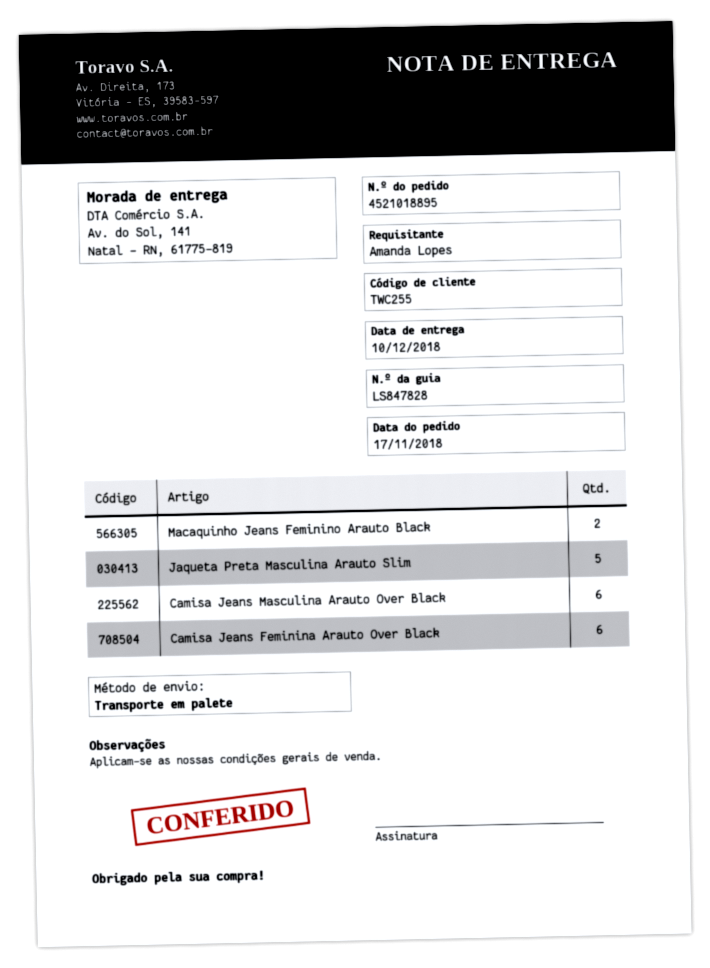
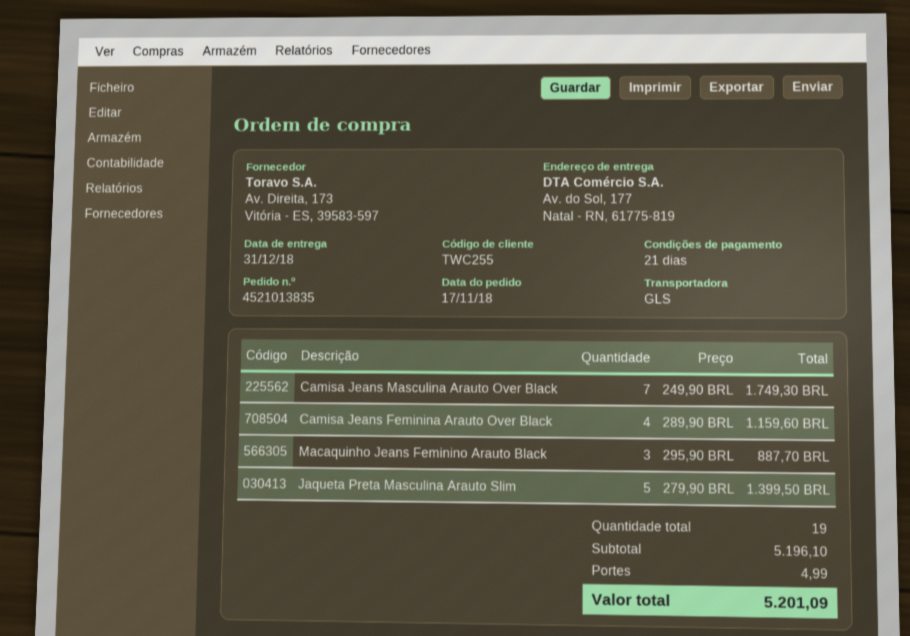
order number: 4521018895 -> 4521013835
delivery date: 2018-12-10 -> 2018-12-31
shipping method: pallet freight -> GLS
ship to: Av. do Sol, 141, Natal - RN, 61775-819 -> Av. do Sol, 177, Natal - RN, 61775-819
Macaquinho Jeans Feminino Arauto Black: 2 -> 3
Camisa Jeans Masculina Arauto Over Black: 6 -> 7
Camisa Jeans Feminina Arauto Over Black: 6 -> 4

